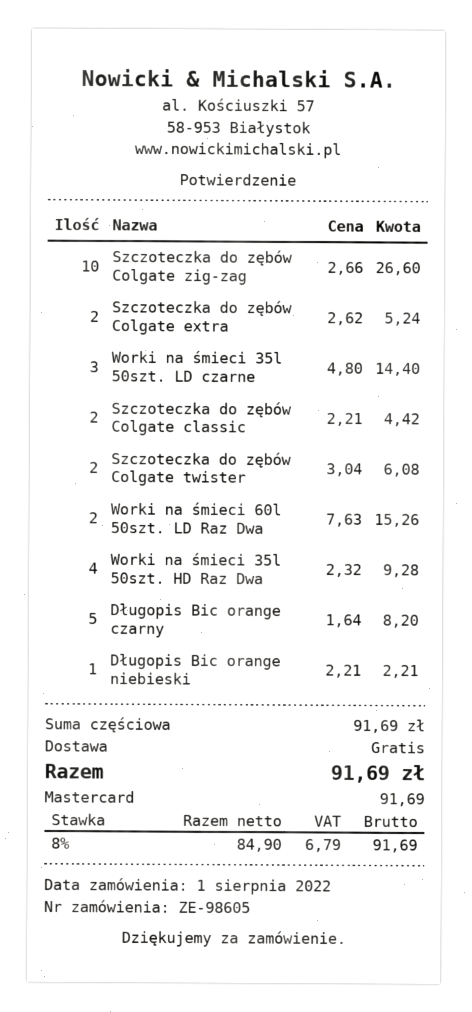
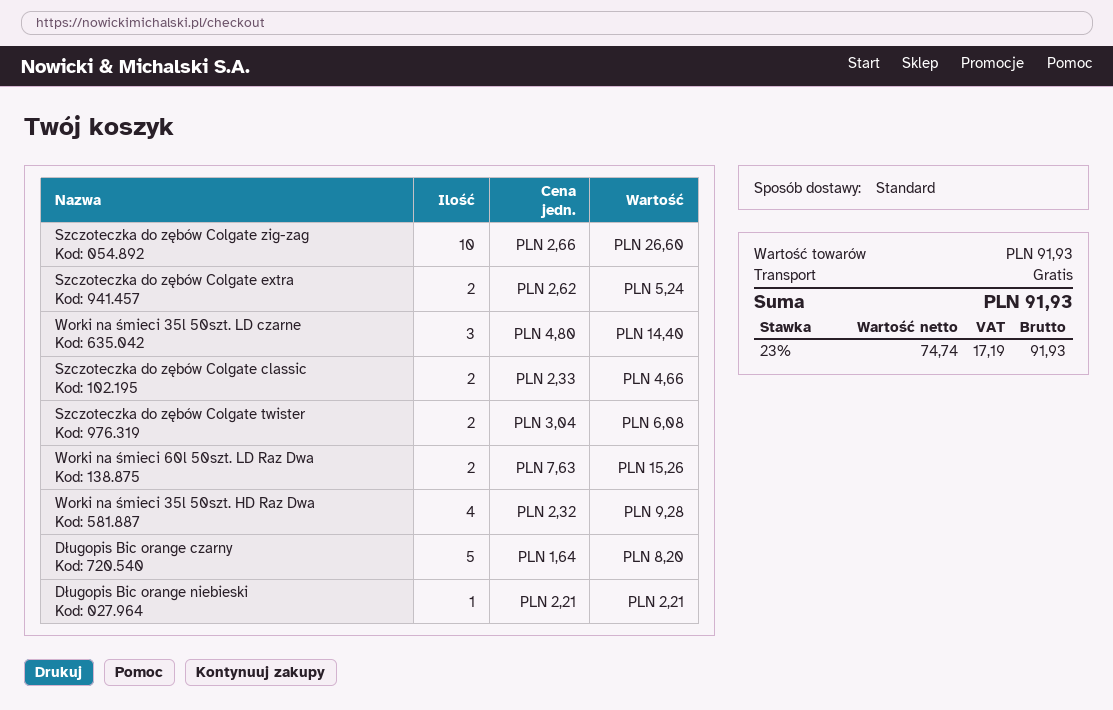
Szczoteczka do zębów Colgate classic: 2 x 2.21 = 4.42 -> 2 x 2.33 = 4.66
subtotal: 91.69 -> 91.93
net: 84.90 -> 74.74
tax: 8% = 6.79 -> 23% = 17.19
total: 91.69 -> 91.93

